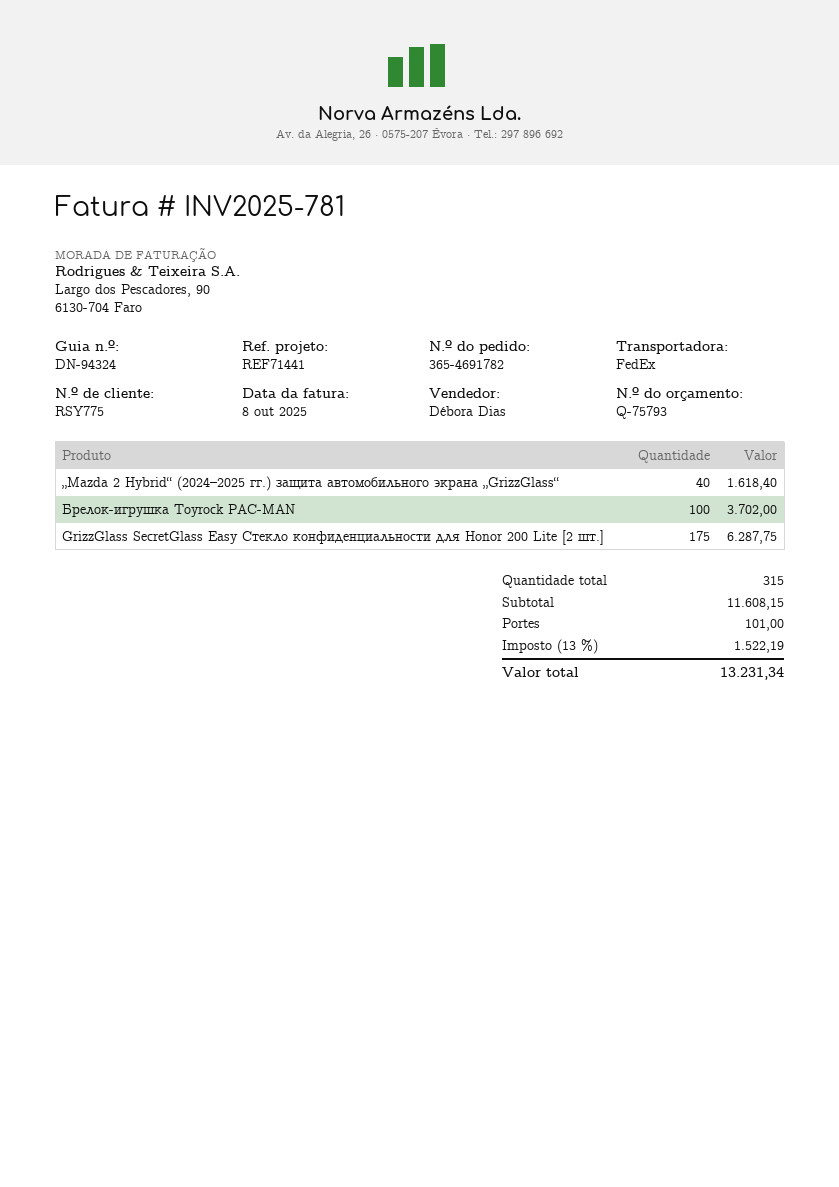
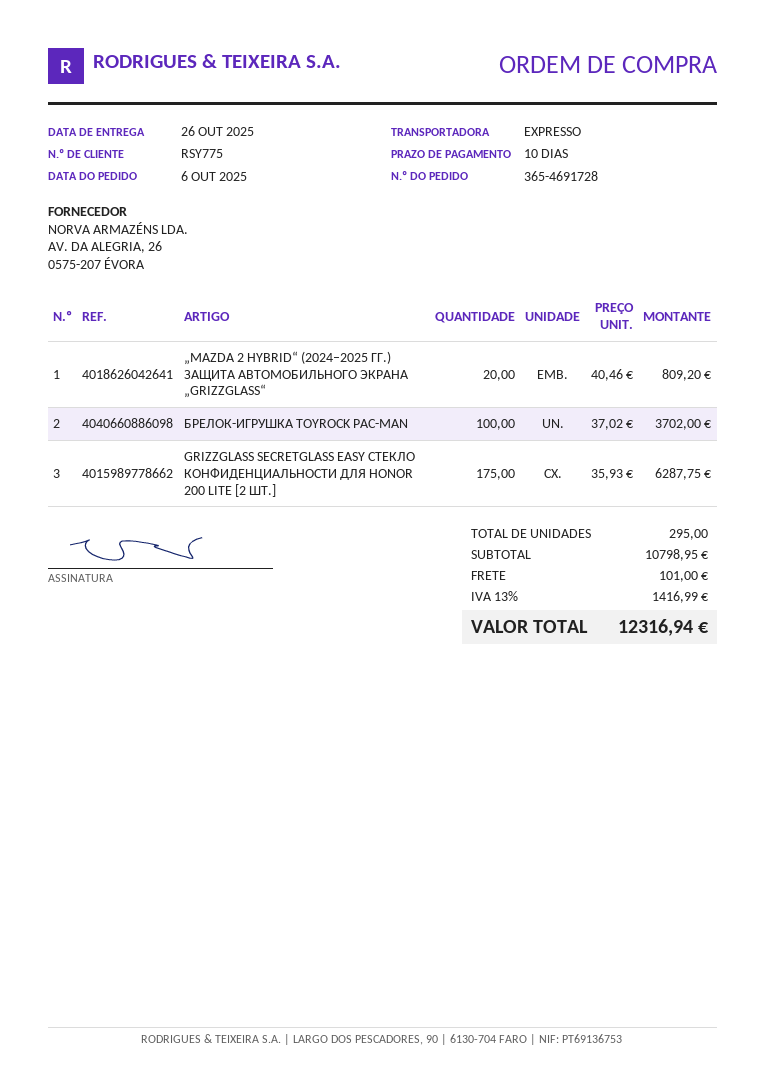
order number: 365-4691782 -> 365-4691728
shipping method: FedEx -> express
„Mazda 2 Hybrid“ (2024–2025 гг.) защита автомобильного экрана „GrizzGlass“: 40 for 1618.40 -> 20 for 809.20
total quantity: 315 -> 295
subtotal: 11608.15 -> 10798.95
tax: 13% = 1522.19 -> 13% = 1416.99
total: 13231.34 -> 12316.94

